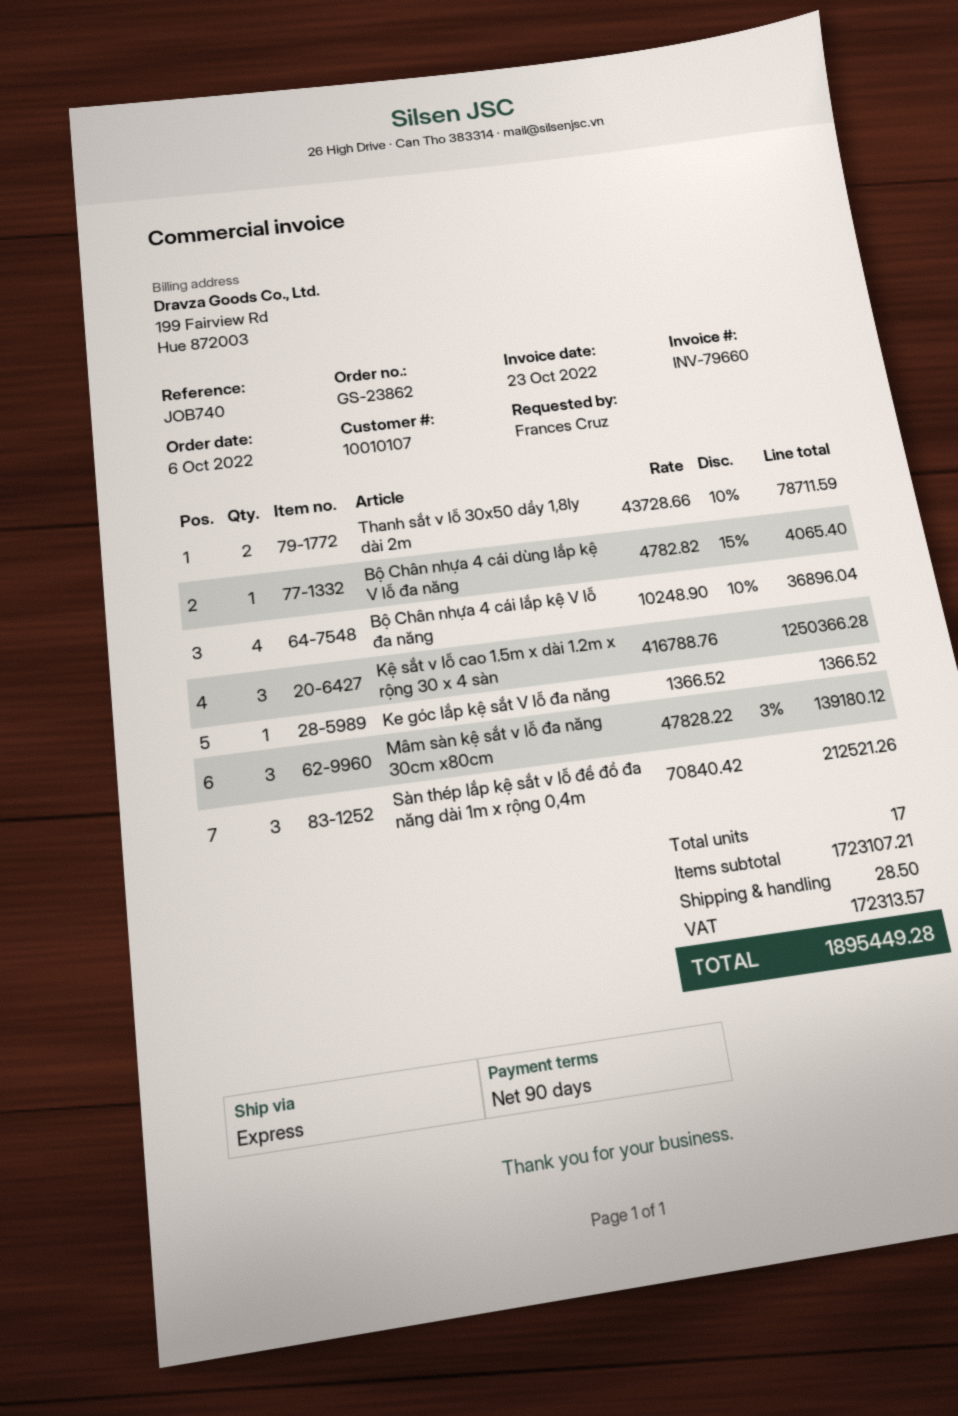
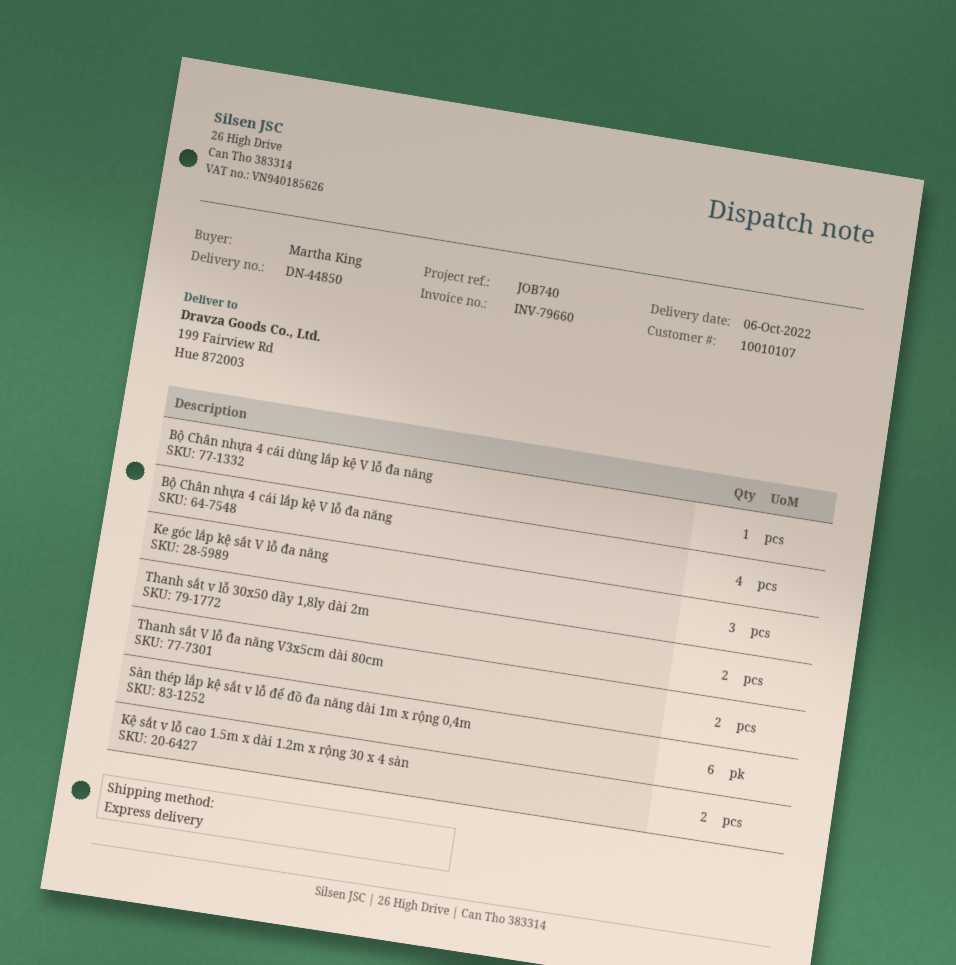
ordered by: Frances Cruz -> Martha King
Kệ sắt v lỗ cao 1.5m x dài 1.2m x rộng 30 x 4 sàn: 3 -> 2
Ke góc lắp kệ sắt V lỗ đa năng: 1 -> 3
Mâm sàn kệ sắt v lỗ đa năng 30cm x80cm: 3 -> none
Sàn thép lắp kệ sắt v lỗ để đồ đa năng dài 1m x rộng 0,4m: 3 -> 6
Thanh sắt V lỗ đa năng V3x5cm dài 80cm: none -> 2

